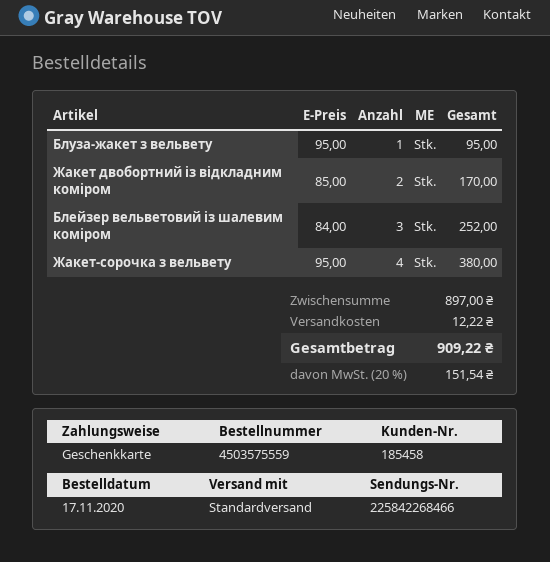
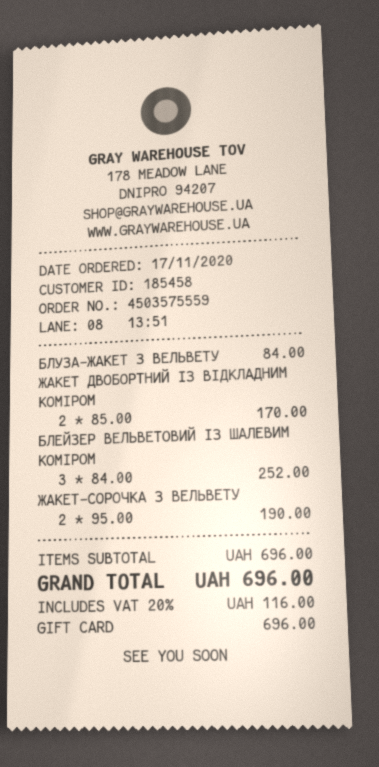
Блуза-жакет з вельвету: 1 x 95.00 = 95.00 -> 1 x 84.00 = 84.00
Жакет-сорочка з вельвету: 4 x 95.00 = 380.00 -> 2 x 95.00 = 190.00
subtotal: 897.00 -> 696.00
shipping: 12.22 -> none
tax: 20% = 151.54 -> 20% = 116.00
total: 909.22 -> 696.00

